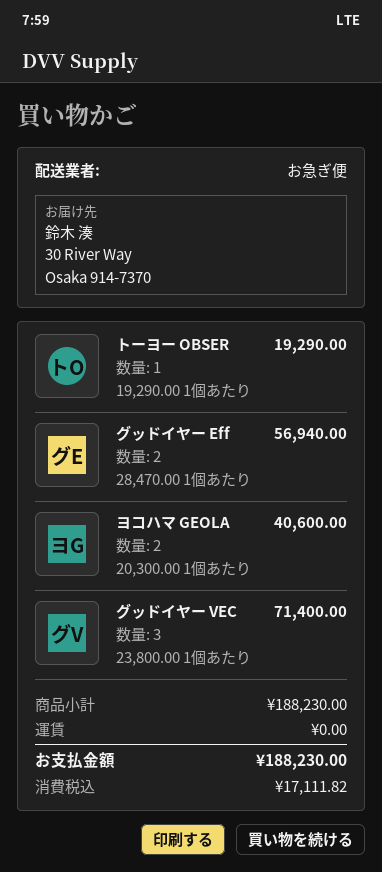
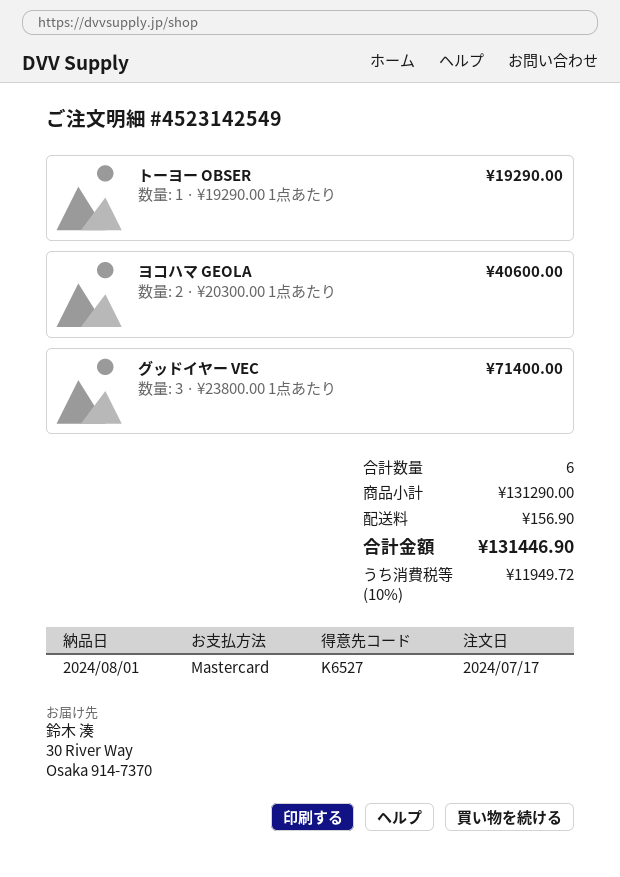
グッドイヤー Eff: 2 x 28470.00 = 56940.00 -> none
subtotal: 188230.00 -> 131290.00
shipping: 0.00 -> 156.90
tax: 17111.82 -> 11949.72
total: 188230.00 -> 131446.90

